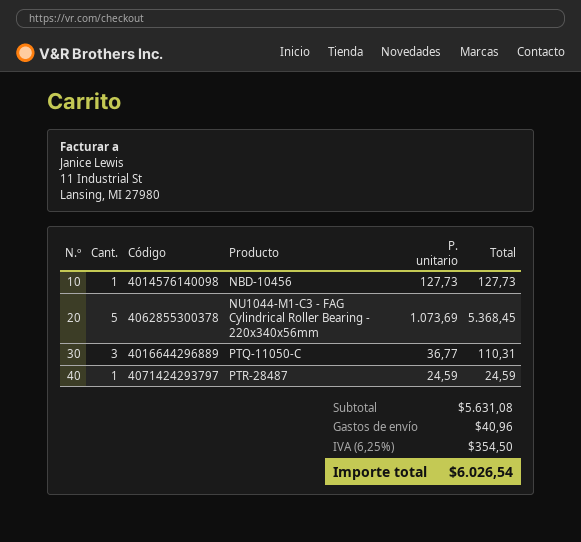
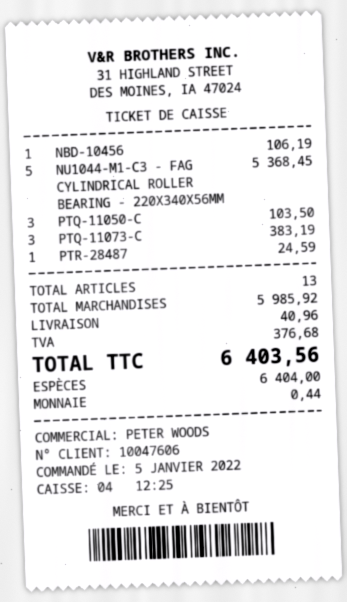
NBD-10456: 1 for 127.73 -> 1 for 106.19
PTQ-11050-C: 3 for 110.31 -> 3 for 103.50
PTQ-11073-C: none -> 3 for 383.19
subtotal: 5631.08 -> 5985.92
tax: 354.50 -> 376.68
total: 6026.54 -> 6403.56

